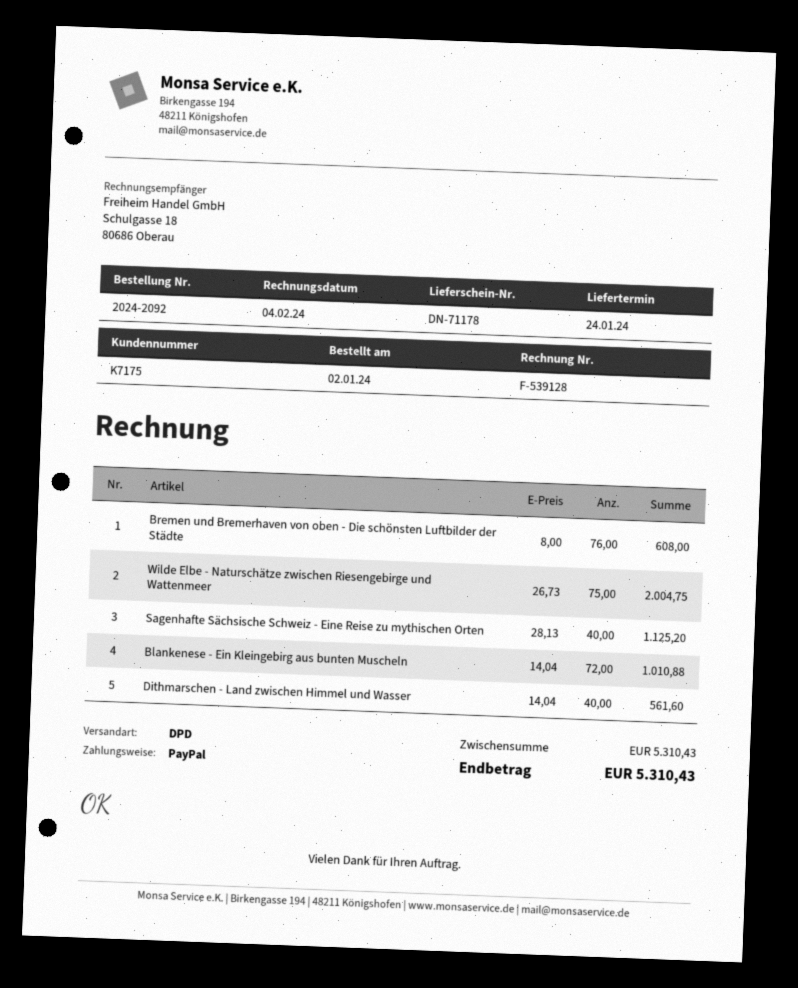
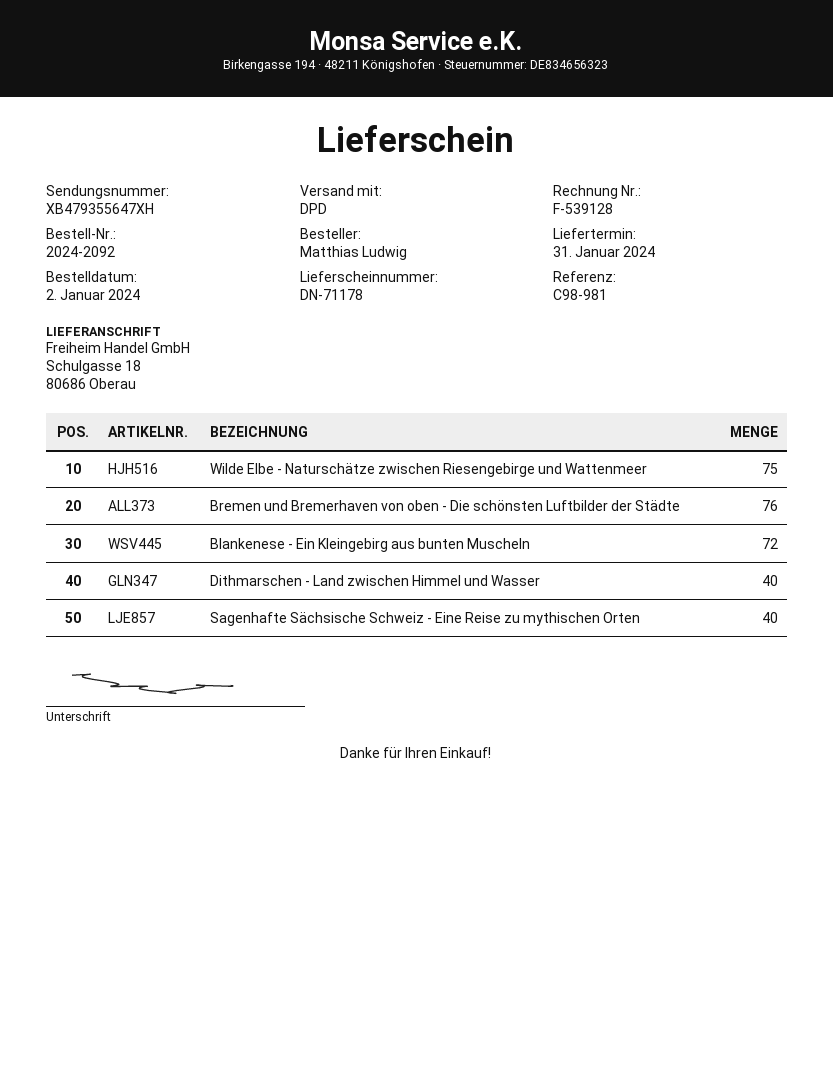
delivery date: 2024-01-24 -> 2024-01-31

